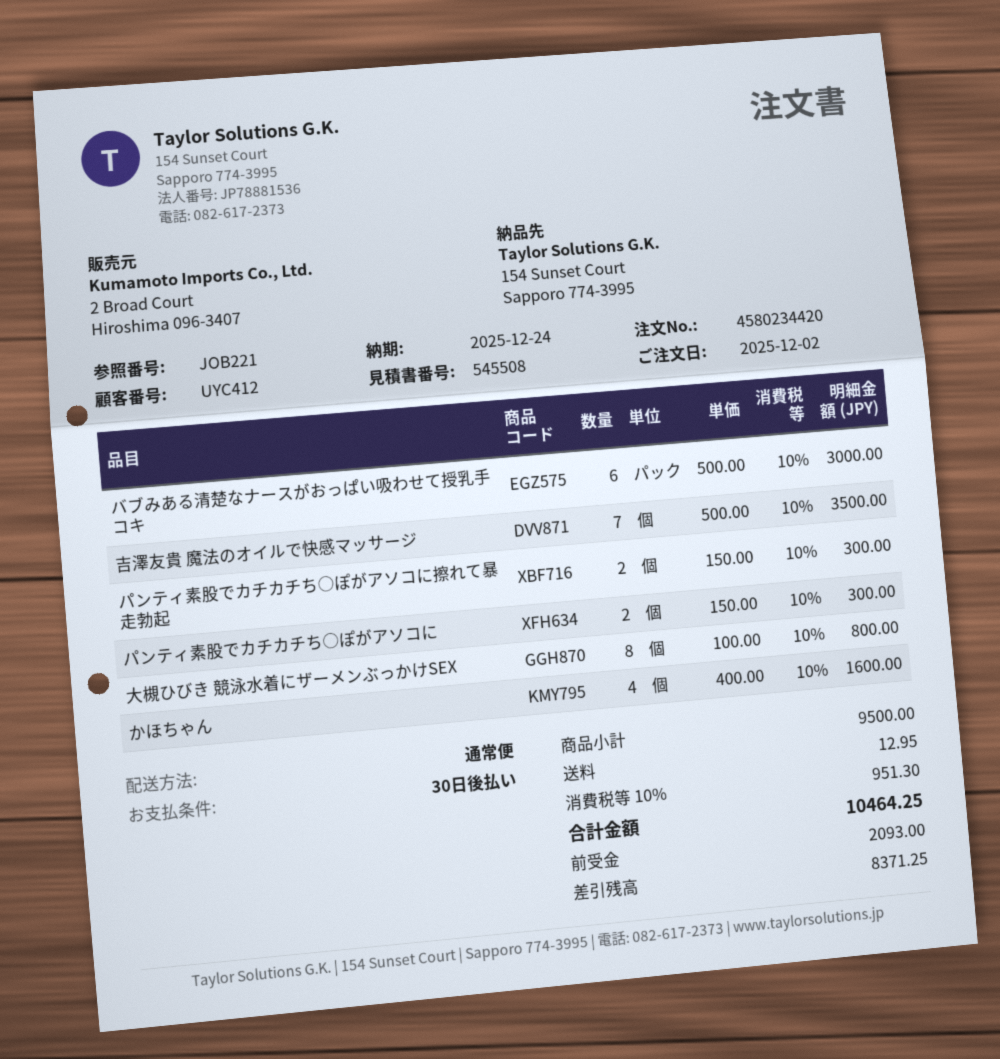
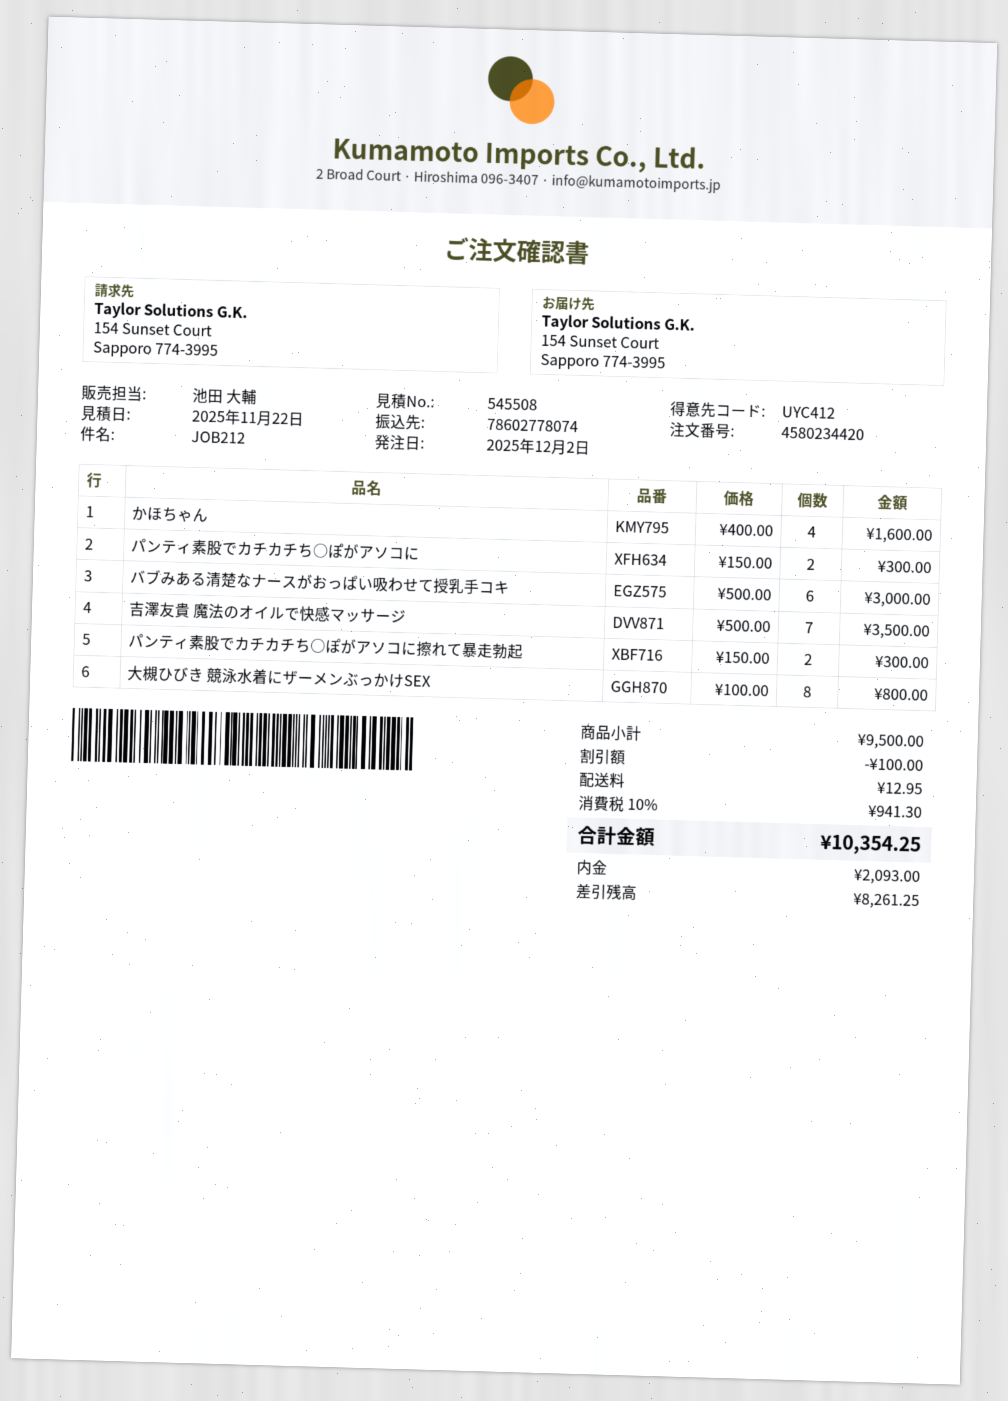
reference: JOB221 -> JOB212
discount: none -> 100.00
tax: 10% = 951.30 -> 10% = 941.30
total: 10464.25 -> 10354.25
balance: 8371.25 -> 8261.25

